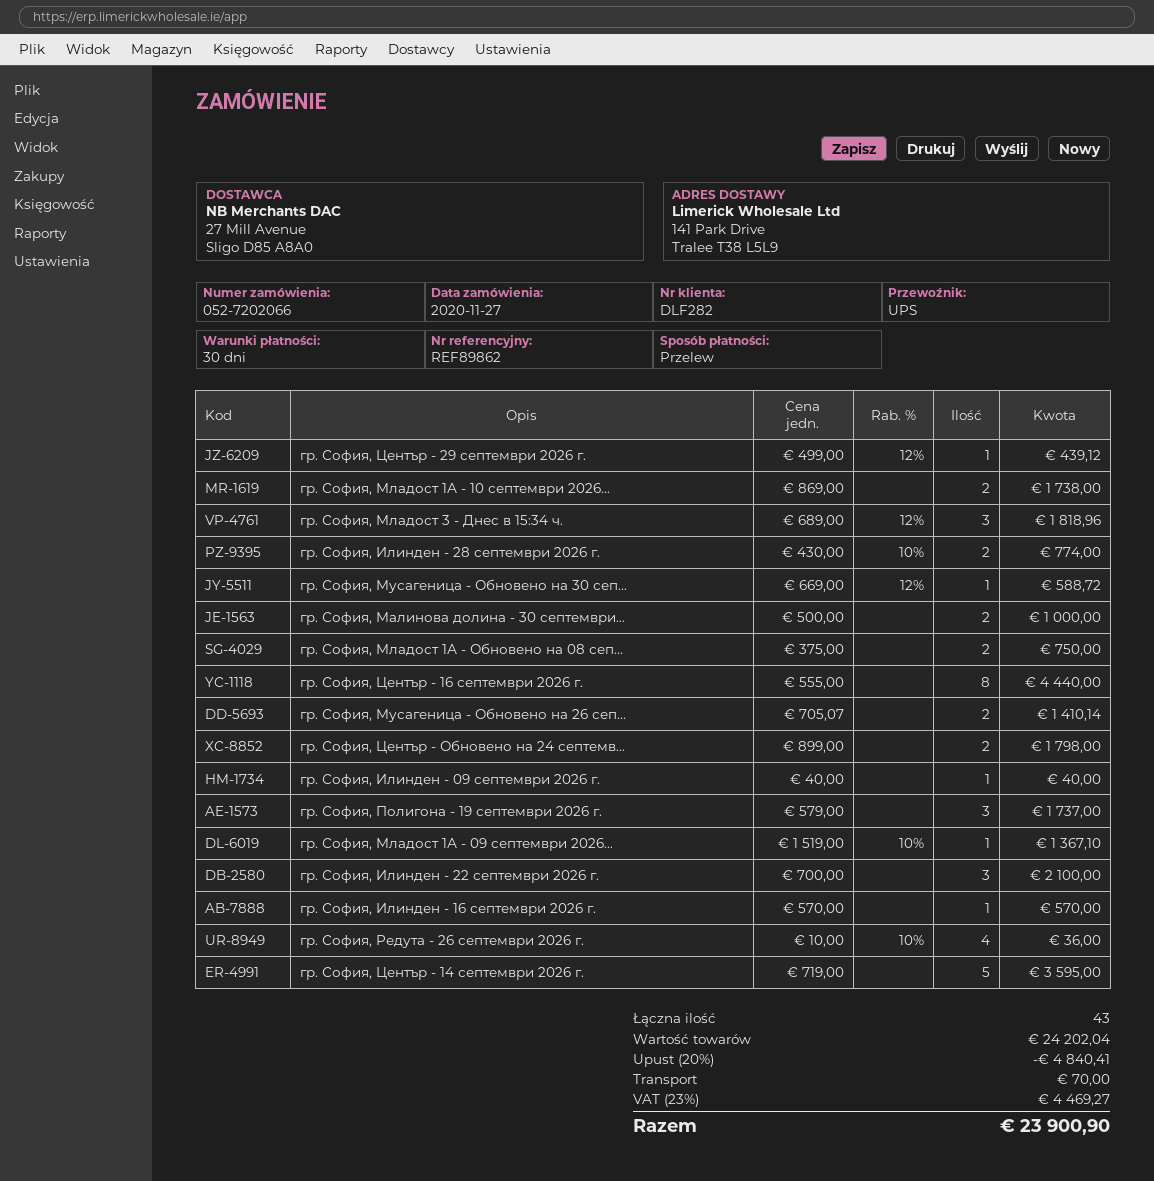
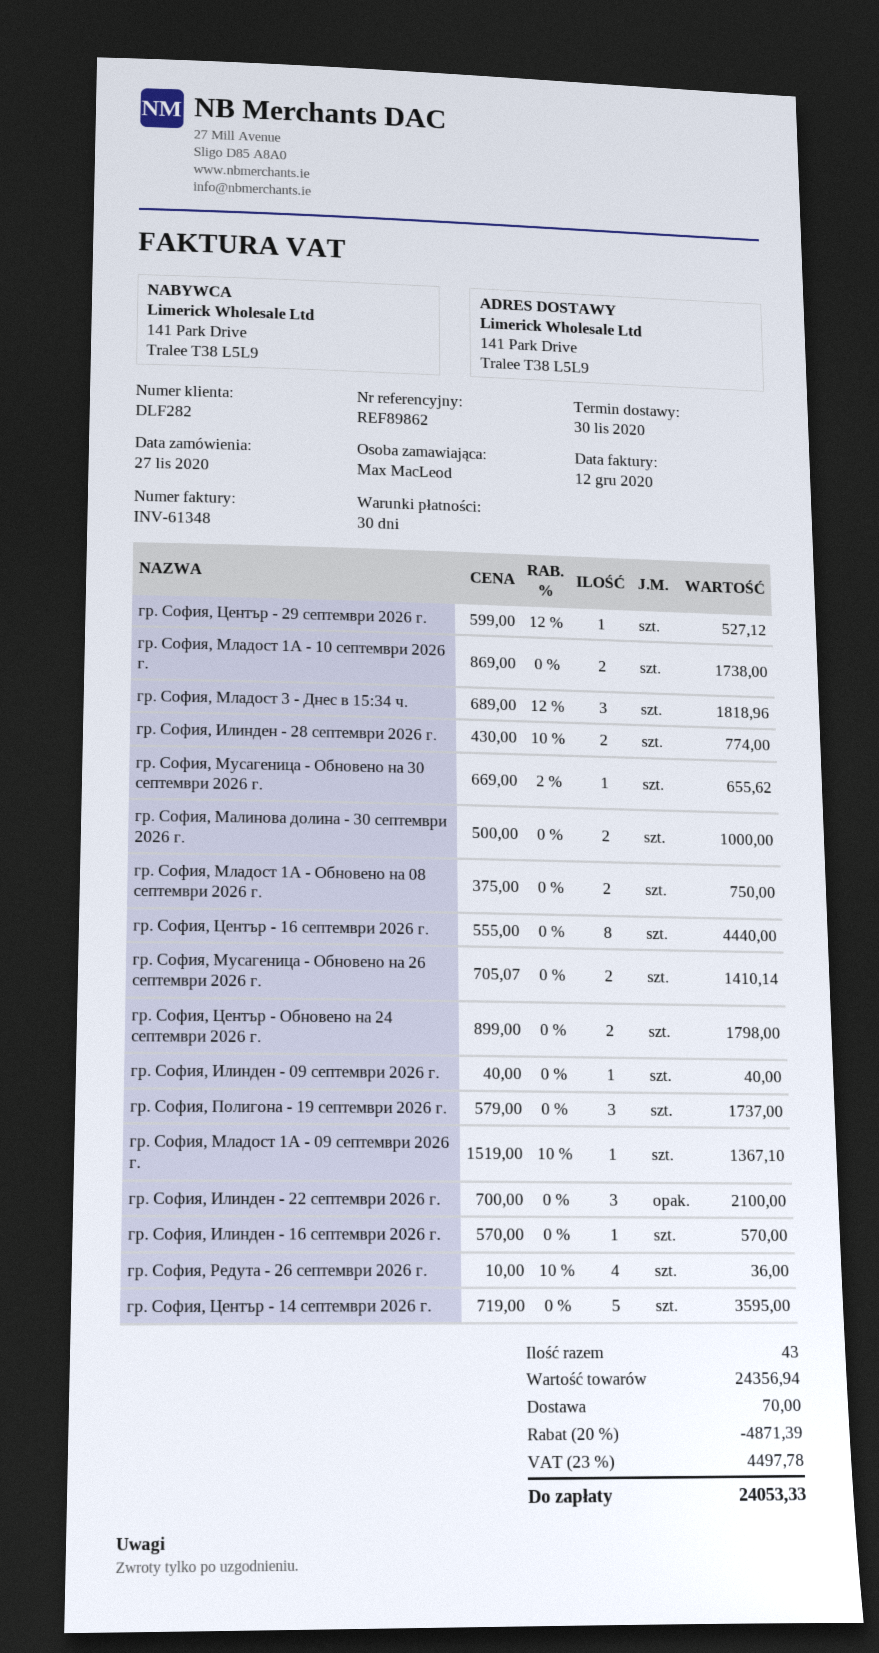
гр. София, Център - 29 септември 2026 г.: 1 x 499.00 - 12% = 439.12 -> 1 x 599.00 - 12% = 527.12
гр. София, Мусагеница - Обновено на 30 сеп...: 1 x 669.00 - 12% = 588.72 -> 1 x 669.00 - 2% = 655.62
subtotal: 24202.04 -> 24356.94
discount: 20% = 4840.41 -> 20% = 4871.39
tax: 23% = 4469.27 -> 23% = 4497.78
total: 23900.90 -> 24053.33

